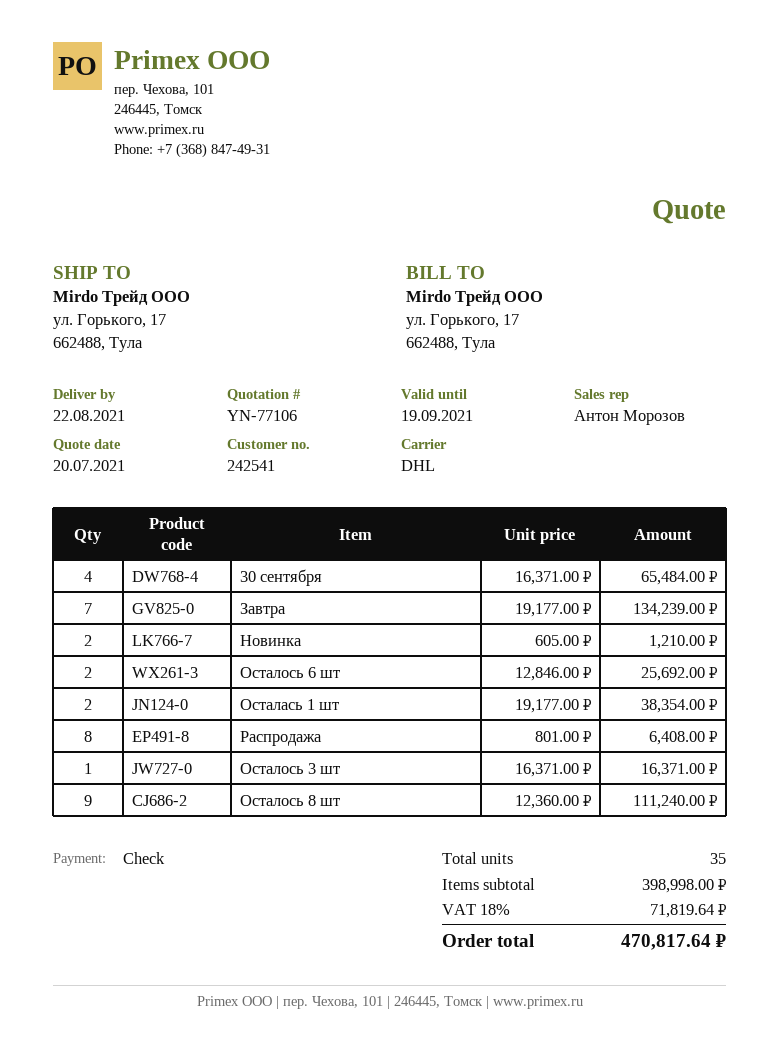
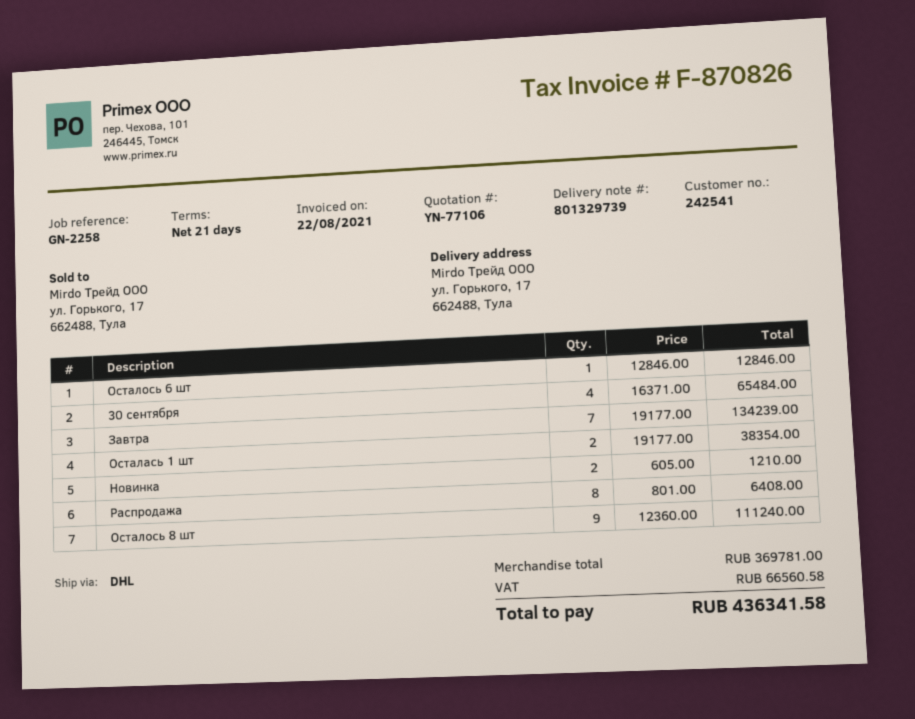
Осталось 6 шт: 2 x 12846.00 = 25692.00 -> 1 x 12846.00 = 12846.00
Осталось 3 шт: 1 x 16371.00 = 16371.00 -> none
subtotal: 398998.00 -> 369781.00
tax: 71819.64 -> 66560.58
total: 470817.64 -> 436341.58

